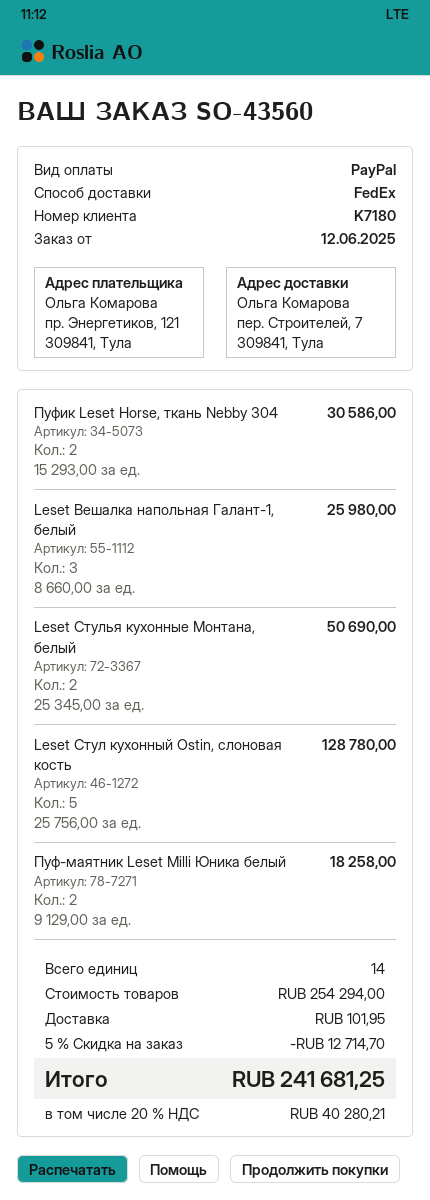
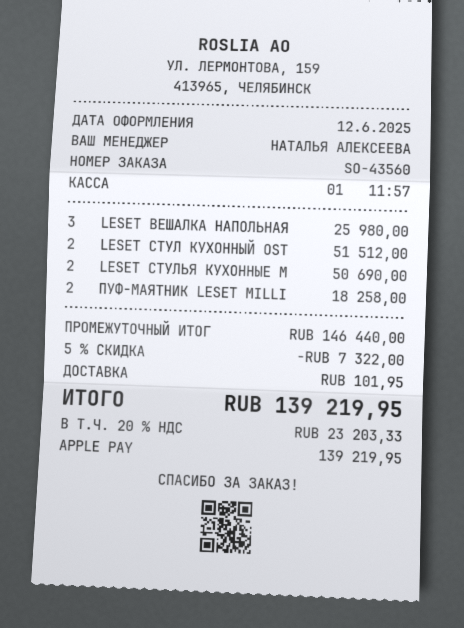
payment method: PayPal -> Apple Pay
Пуфик Leset Horse, ткань Nebby 304: 2 for 30586.00 -> none
Leset Стул кухонный Ostin, слоновая кость: 5 for 128780.00 -> 2 for 51512.00
subtotal: 254294.00 -> 146440.00
discount: 5% = 12714.70 -> 5% = 7322.00
tax: 20% = 40280.21 -> 20% = 23203.33
total: 241681.25 -> 139219.95

